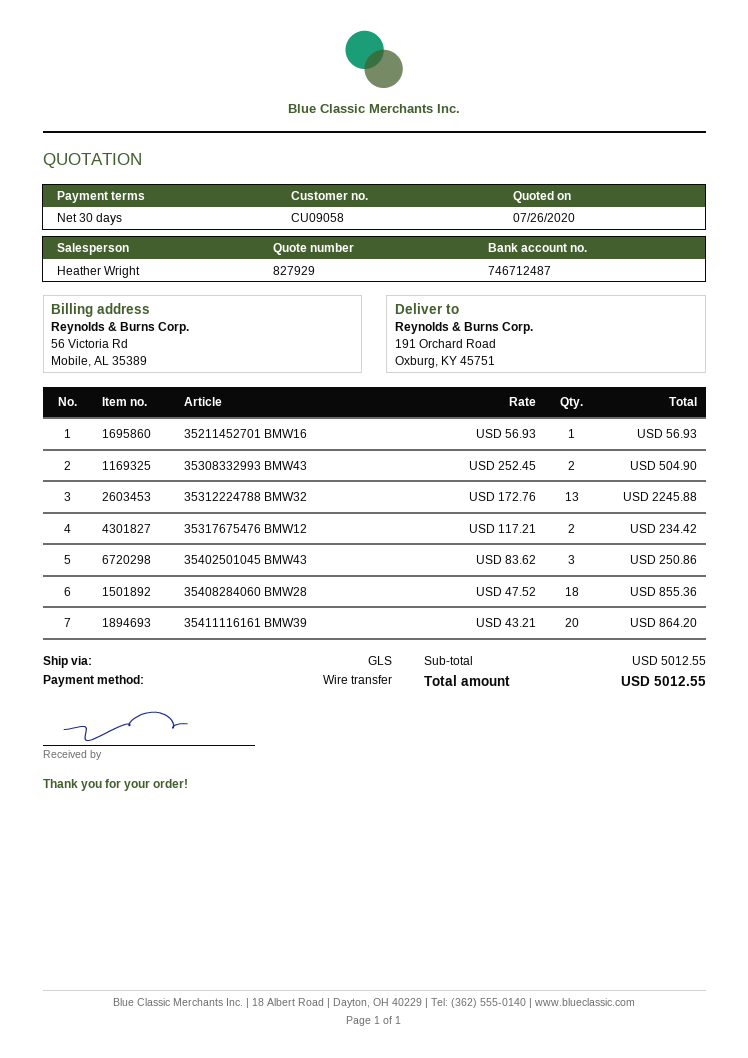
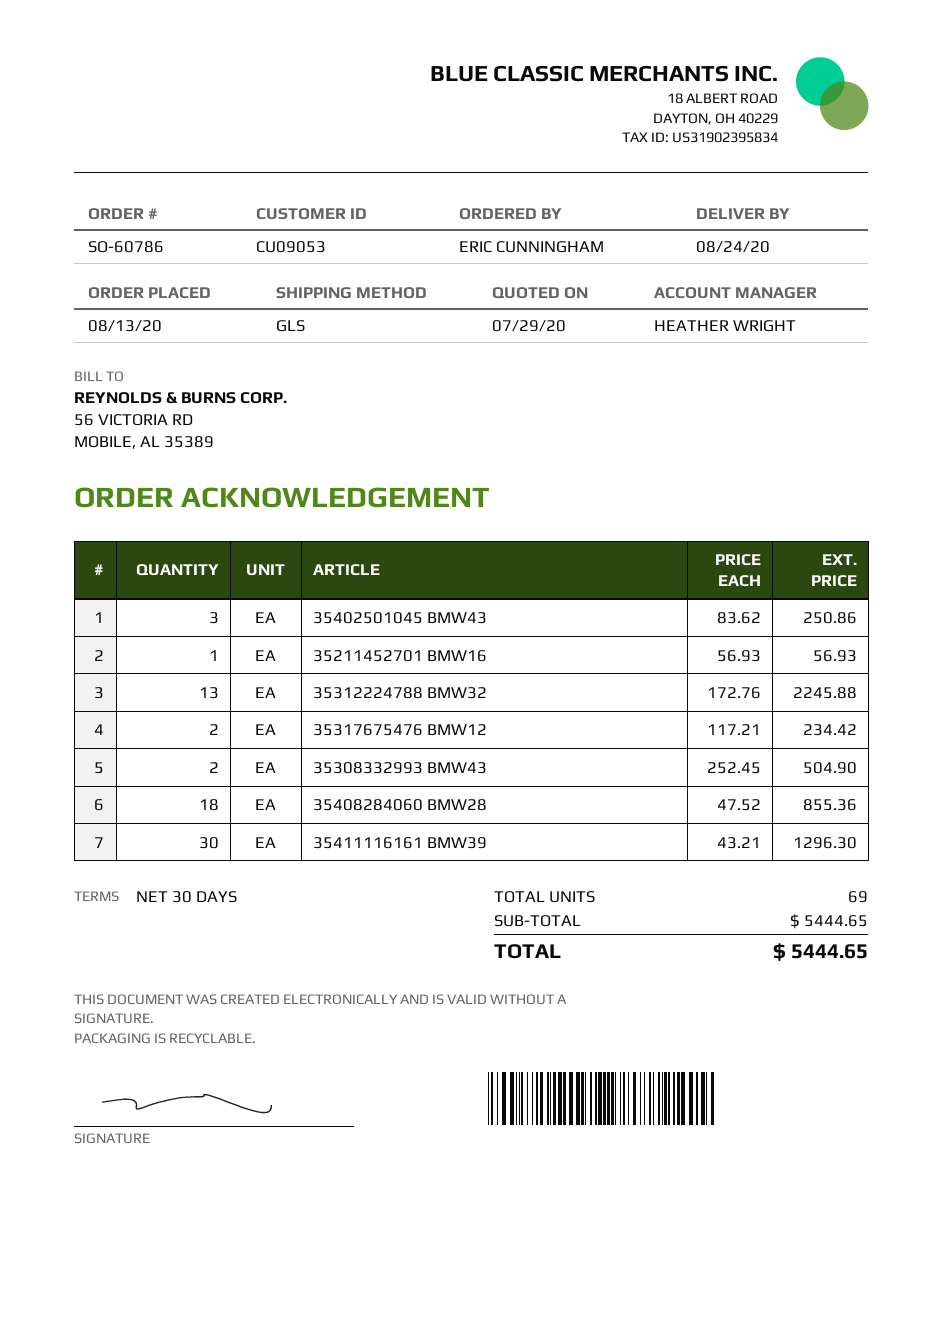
quote date: 2020-07-26 -> 2020-07-29
customer number: CU09058 -> CU09053
35411116161 BMW39: 20 x 43.21 = 864.20 -> 30 x 43.21 = 1296.30
subtotal: 5012.55 -> 5444.65
total: 5012.55 -> 5444.65

